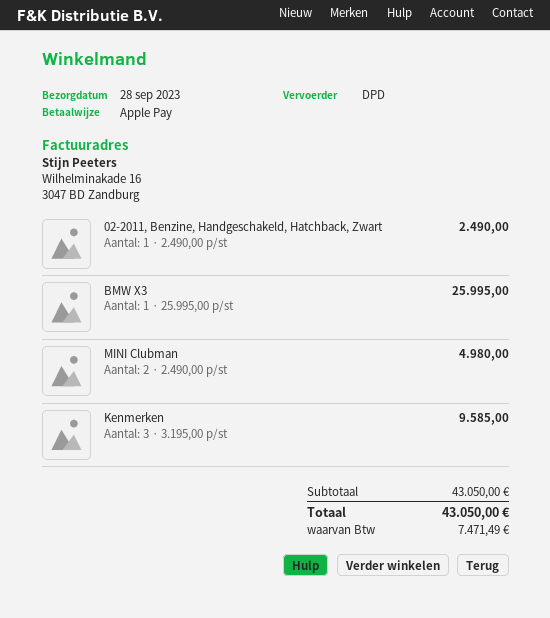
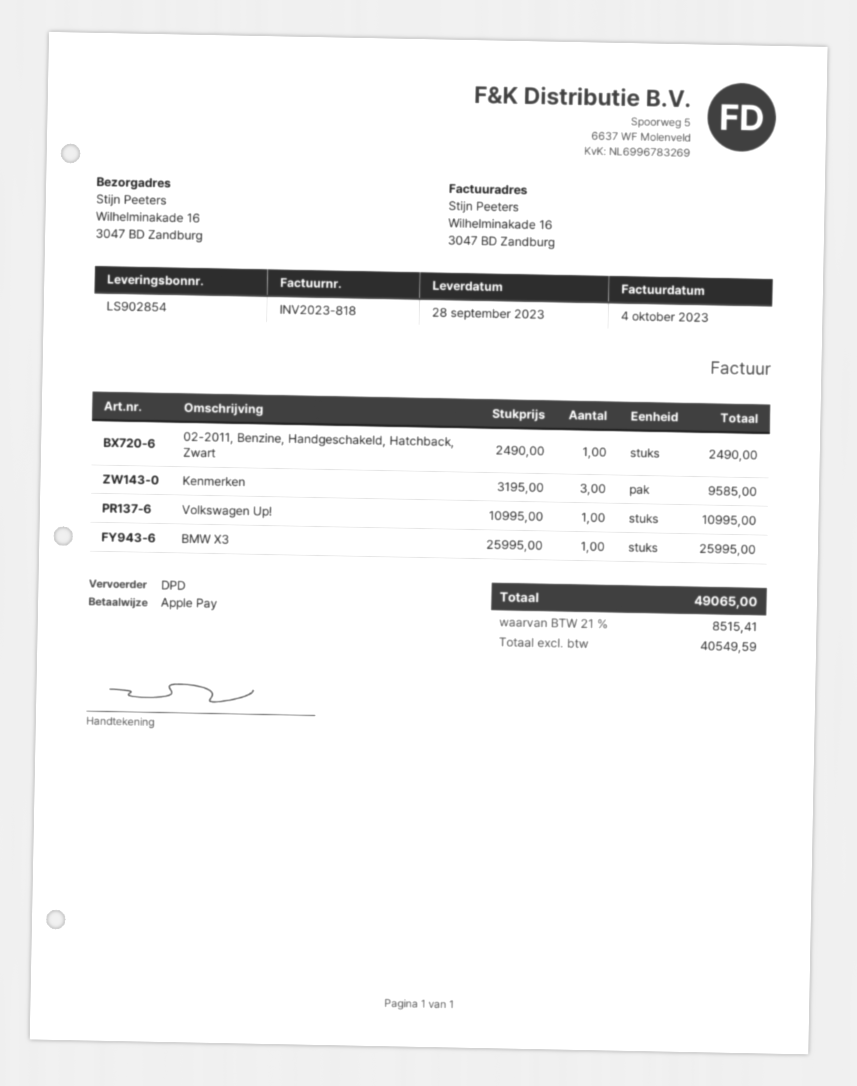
MINI Clubman: 2 x 2490.00 = 4980.00 -> none
Volkswagen Up!: none -> 1 x 10995.00 = 10995.00
tax: 7471.49 -> 8515.41
total: 43050.00 -> 49065.00

